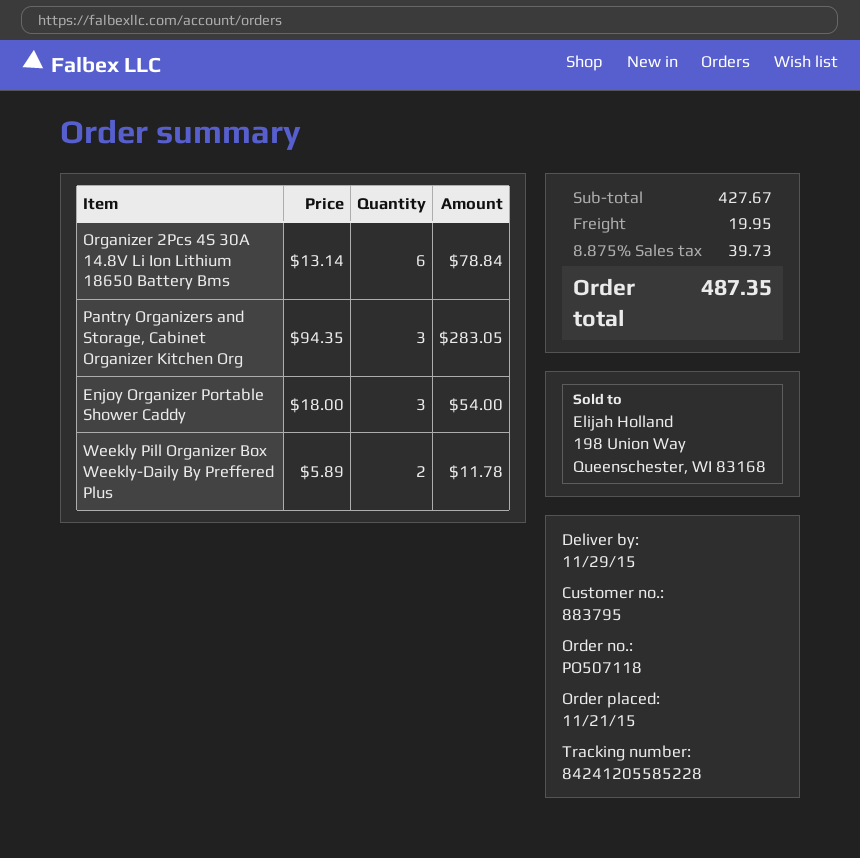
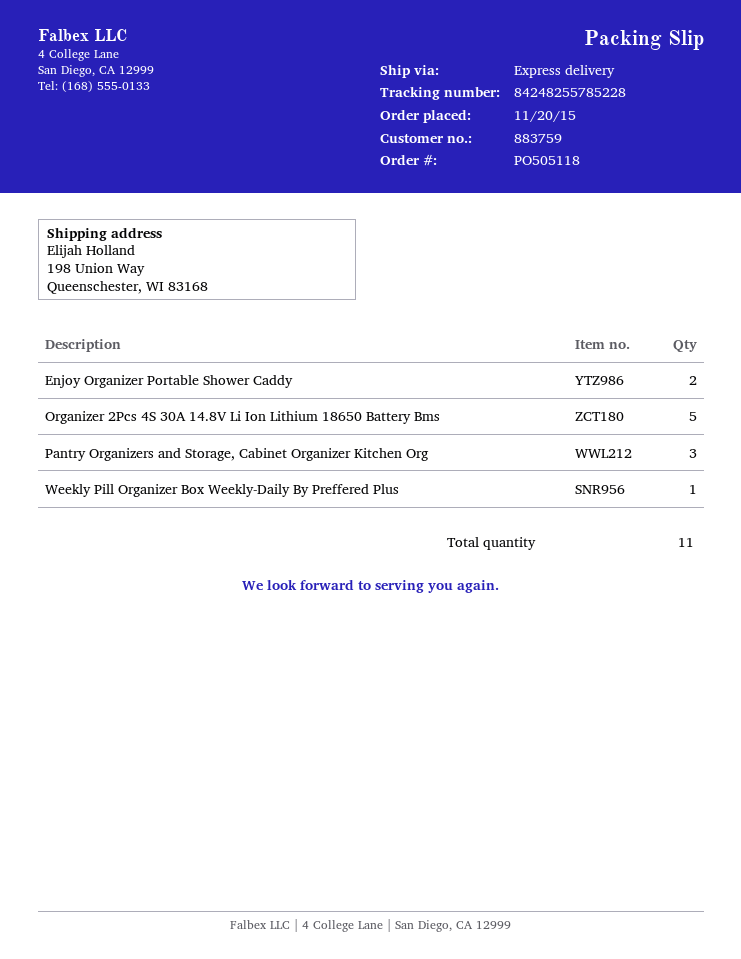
order number: PO507118 -> PO505118
order date: 2015-11-21 -> 2015-11-20
customer number: 883795 -> 883759
tracking number: 84241205585228 -> 84248255785228
Organizer 2Pcs 4S 30A 14.8V Li Ion Lithium 18650 Battery Bms: 6 -> 5
Enjoy Organizer Portable Shower Caddy: 3 -> 2
Weekly Pill Organizer Box Weekly-Daily By Preffered Plus: 2 -> 1

